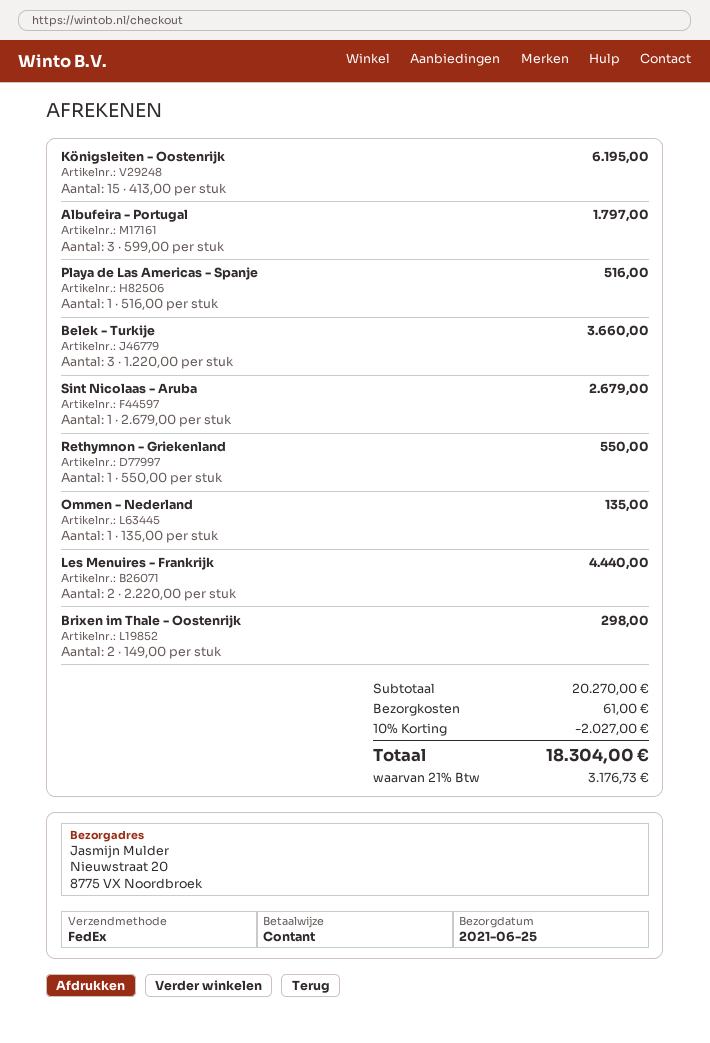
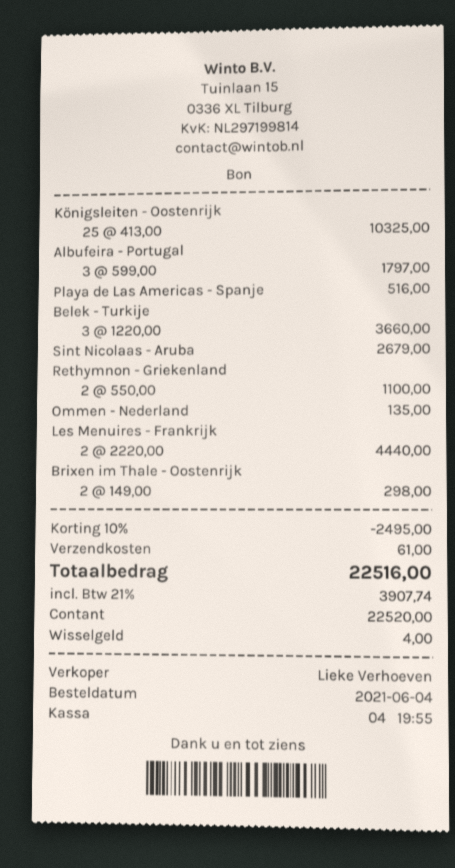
Königsleiten - Oostenrijk: 15 x 413.00 = 6195.00 -> 25 x 413.00 = 10325.00
Rethymnon - Griekenland: 1 x 550.00 = 550.00 -> 2 x 550.00 = 1100.00
discount: 10% = 2027.00 -> 10% = 2495.00
tax: 21% = 3176.73 -> 21% = 3907.74
total: 18304.00 -> 22516.00

